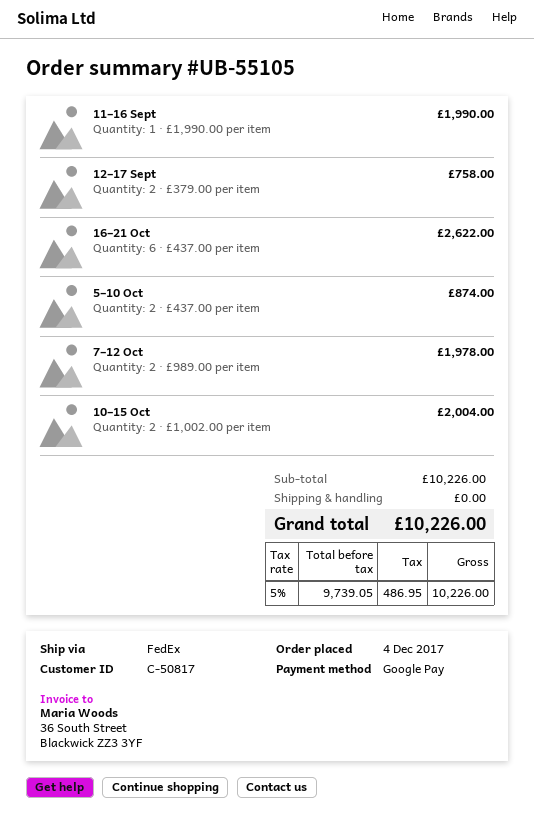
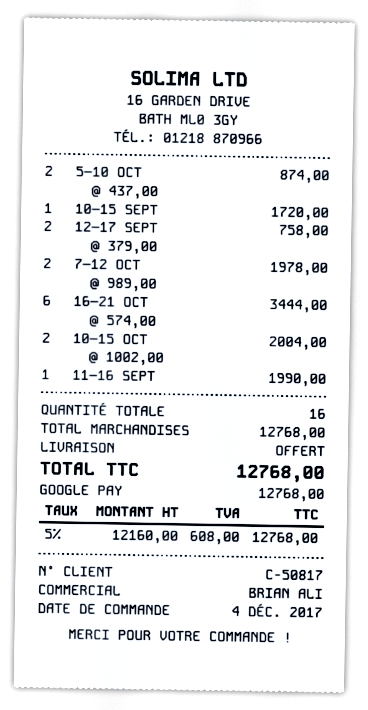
16–21 Oct: 6 x 437.00 = 2622.00 -> 6 x 574.00 = 3444.00
10–15 SEPT: none -> 1 x 1720.00 = 1720.00
subtotal: 10226.00 -> 12768.00
net: 9739.05 -> 12160.00
tax: 5% = 486.95 -> 5% = 608.00
total: 10226.00 -> 12768.00

